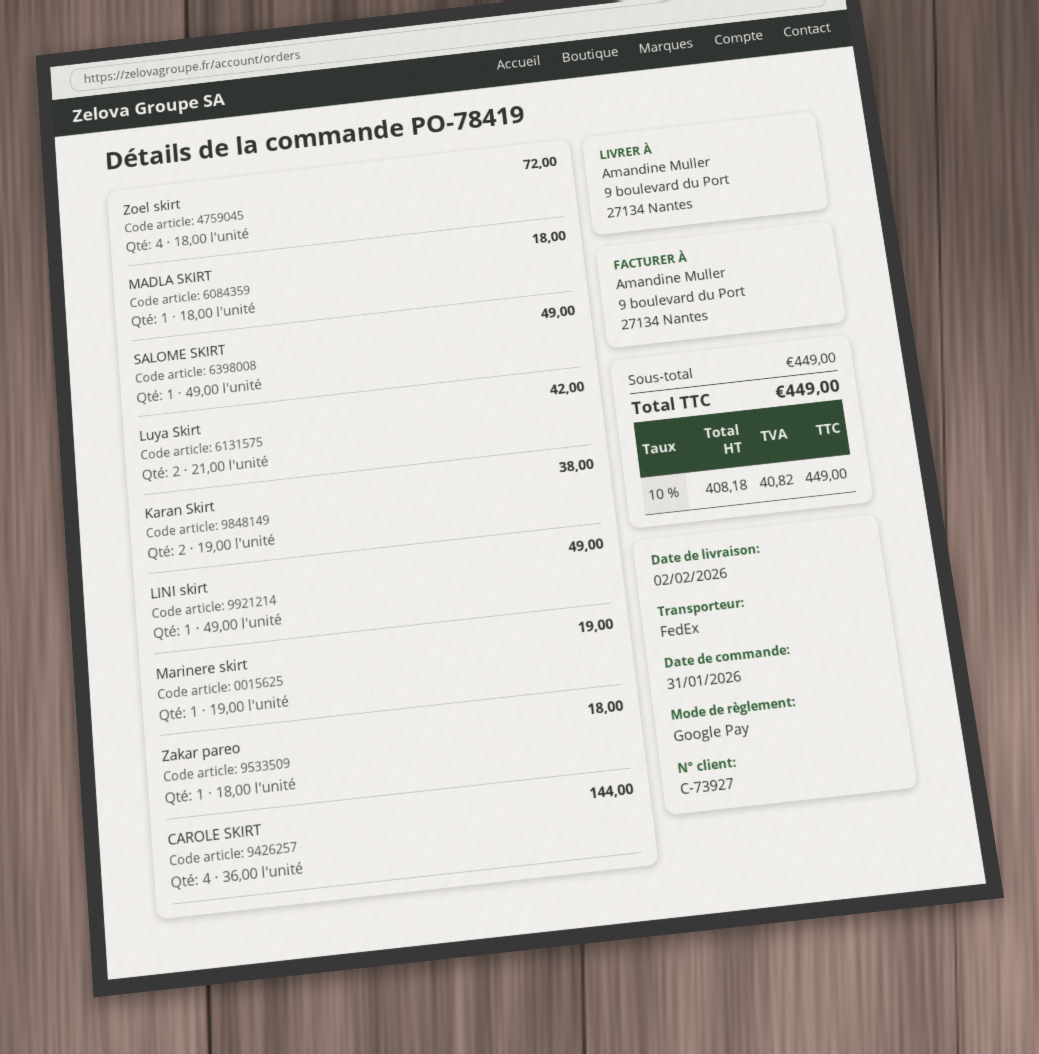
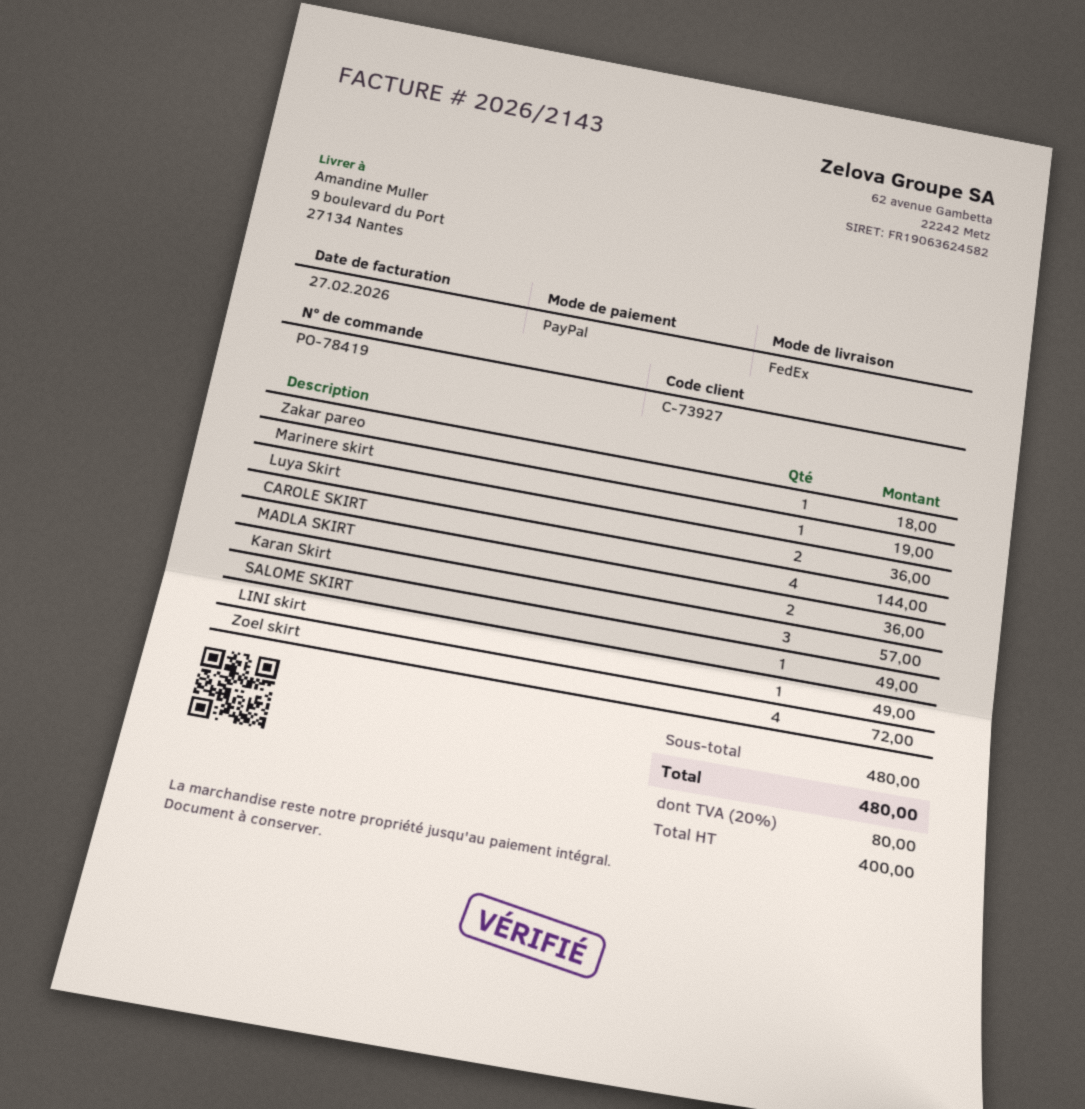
payment method: Google Pay -> PayPal
MADLA SKIRT: 1 for 18.00 -> 2 for 36.00
Luya Skirt: 2 for 42.00 -> 2 for 36.00
Karan Skirt: 2 for 38.00 -> 3 for 57.00
subtotal: 449.00 -> 480.00
net: 408.18 -> 400.00
tax: 10% = 40.82 -> 20% = 80.00
total: 449.00 -> 480.00

